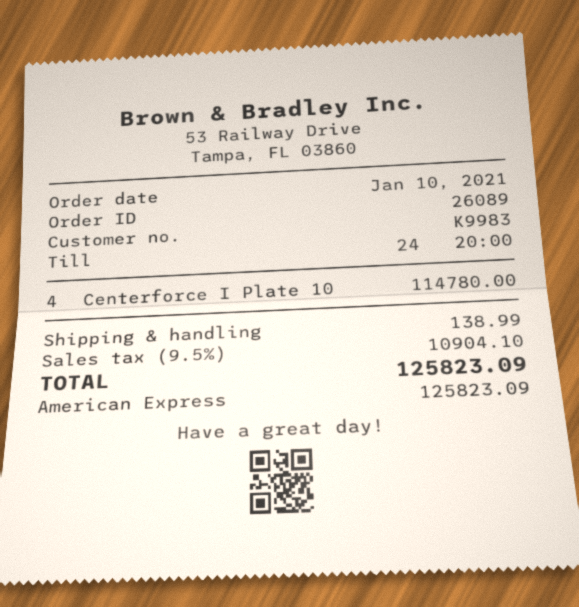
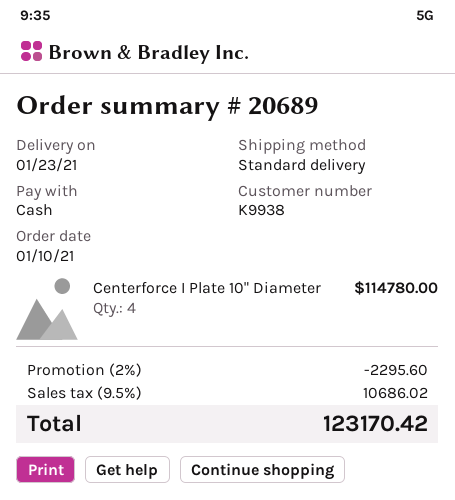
order number: 26089 -> 20689
customer number: K9983 -> K9938
payment method: American Express -> cash
discount: none -> 2% = 2295.60
shipping: 138.99 -> none
tax: 9.5% = 10904.10 -> 9.5% = 10686.02
total: 125823.09 -> 123170.42

